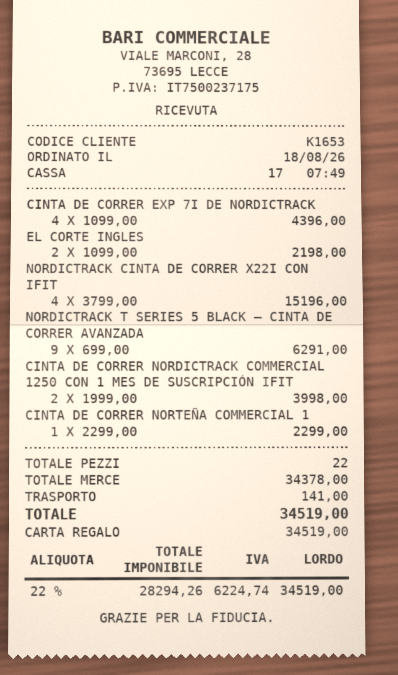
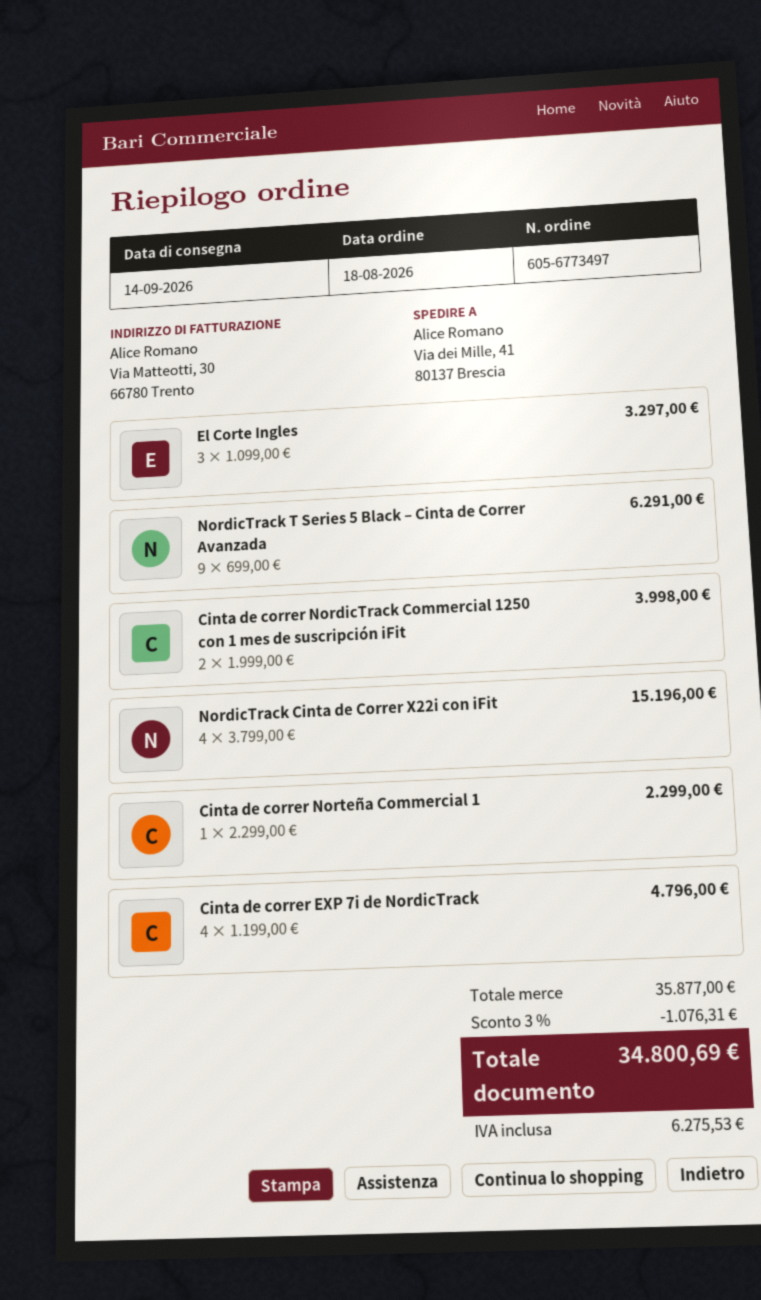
CINTA DE CORRER EXP 7I DE NORDICTRACK: 4 x 1099.00 = 4396.00 -> 4 x 1199.00 = 4796.00
EL CORTE INGLES: 2 x 1099.00 = 2198.00 -> 3 x 1099.00 = 3297.00
subtotal: 34378.00 -> 35877.00
discount: none -> 3% = 1076.31
shipping: 141.00 -> none
tax: 6224.74 -> 6275.53
total: 34519.00 -> 34800.69

